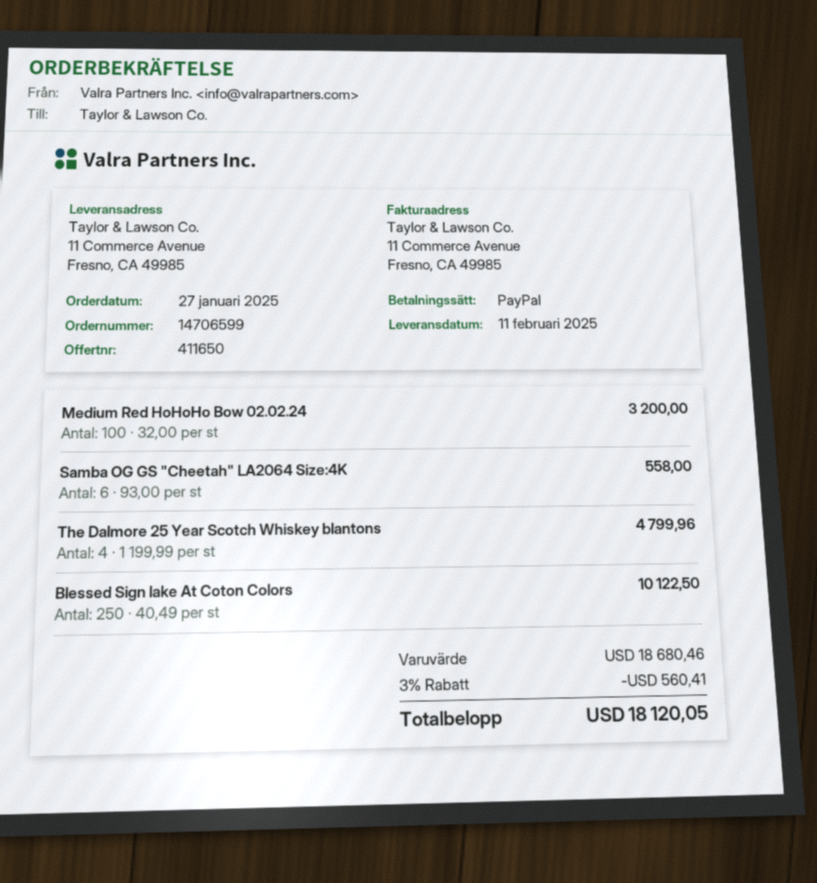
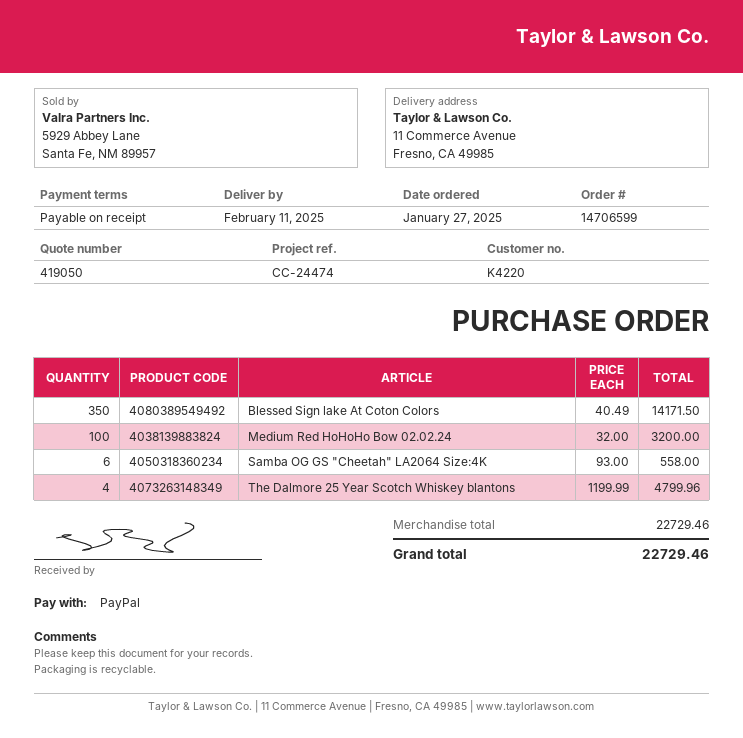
quote number: 411650 -> 419050
Blessed Sign lake At Coton Colors: 250 x 40.49 = 10122.50 -> 350 x 40.49 = 14171.50
subtotal: 18680.46 -> 22729.46
discount: 3% = 560.41 -> none
total: 18120.05 -> 22729.46

